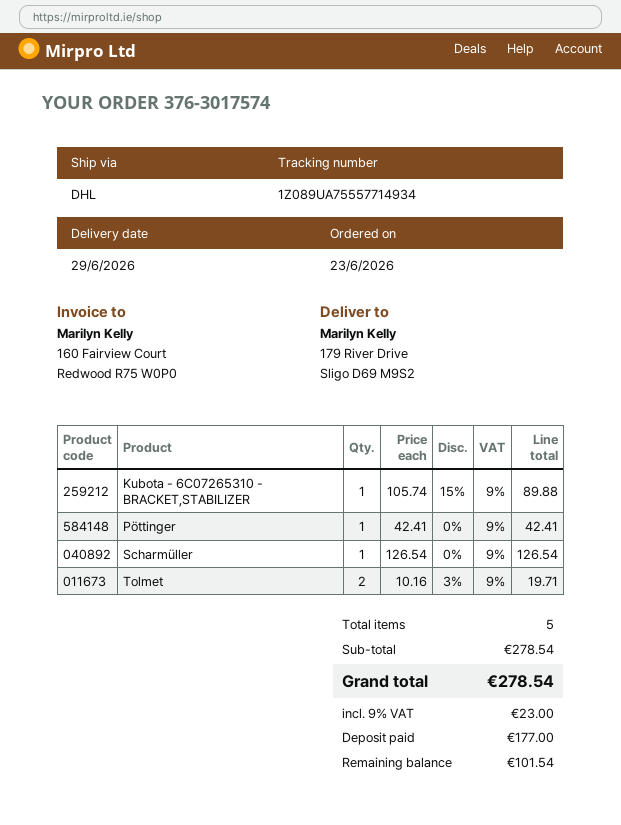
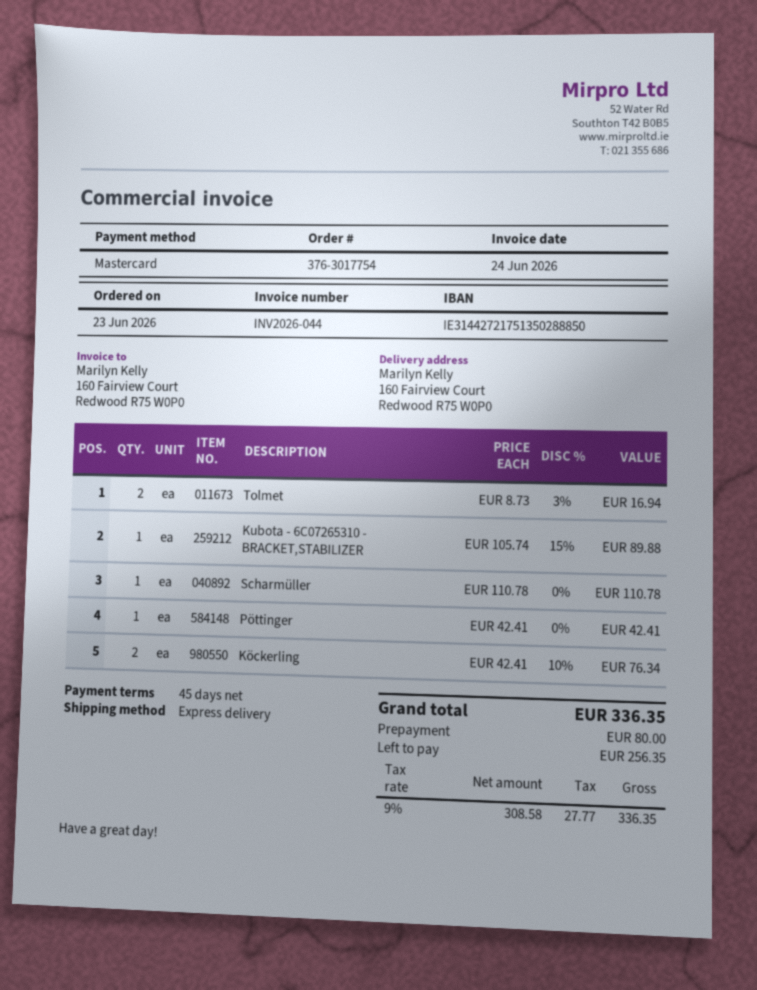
order number: 376-3017574 -> 376-3017754
shipping method: DHL -> express
ship to: 179 River Drive, Sligo D69 M9S2 -> 160 Fairview Court, Redwood R75 W0P0
Scharmüller: 1 x 126.54 = 126.54 -> 1 x 110.78 = 110.78
Tolmet: 2 x 10.16 - 3% = 19.71 -> 2 x 8.73 - 3% = 16.94
Köckerling: none -> 2 x 42.41 - 10% = 76.34
tax: 9% = 23.00 -> 9% = 27.77
total: 278.54 -> 336.35
deposit: 177.00 -> 80.00
balance: 101.54 -> 256.35

